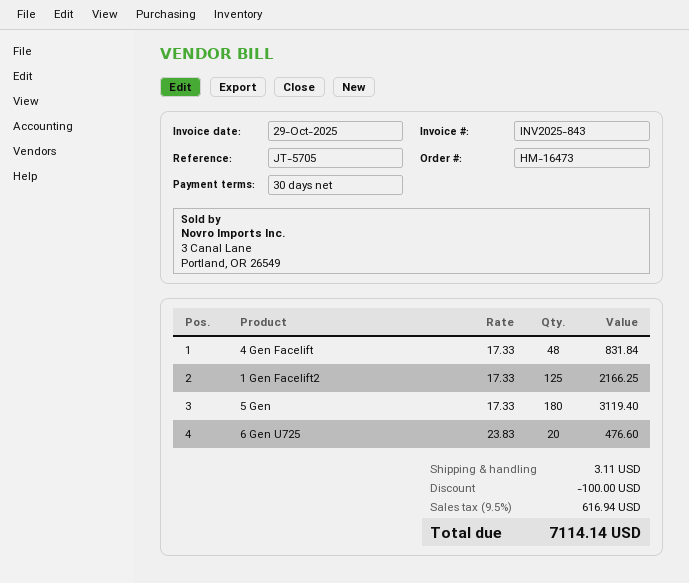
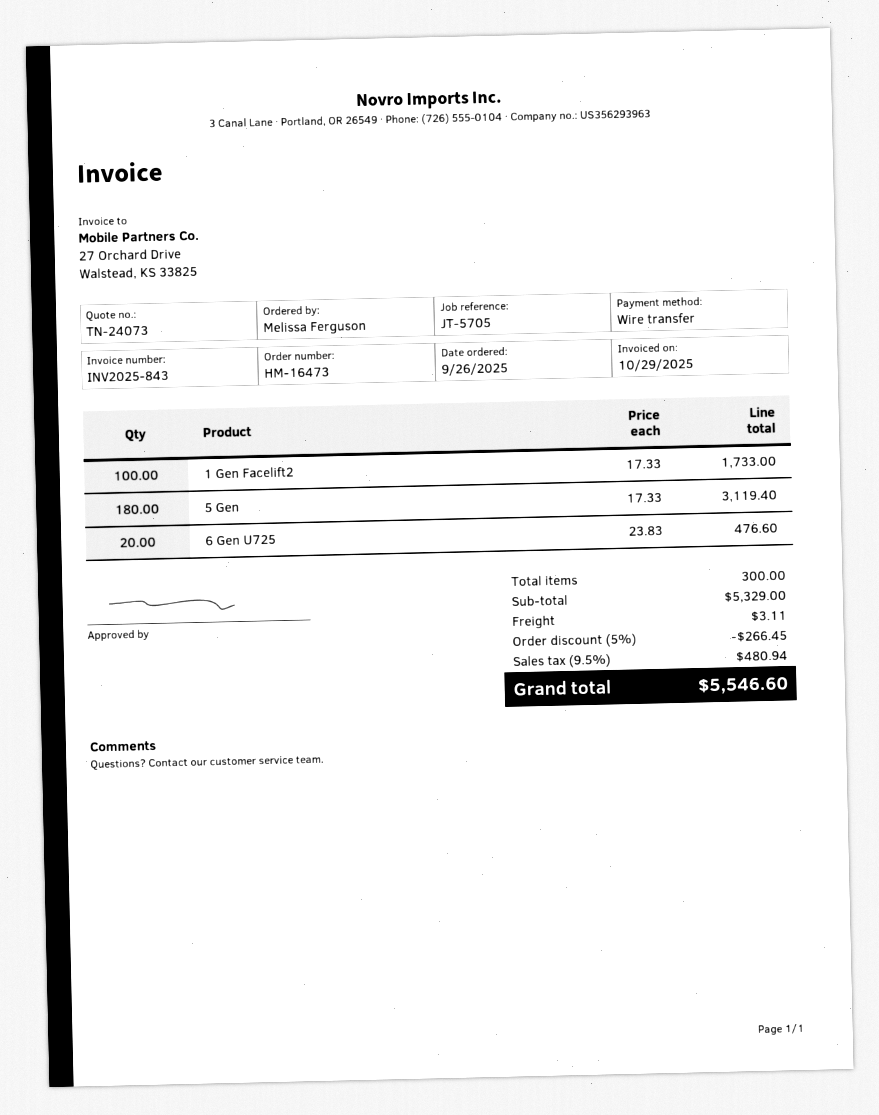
4 Gen Facelift: 48 x 17.33 = 831.84 -> none
1 Gen Facelift2: 125 x 17.33 = 2166.25 -> 100 x 17.33 = 1733.00
discount: 100.00 -> 266.45
tax: 9.5% = 616.94 -> 9.5% = 480.94
total: 7114.14 -> 5546.60

